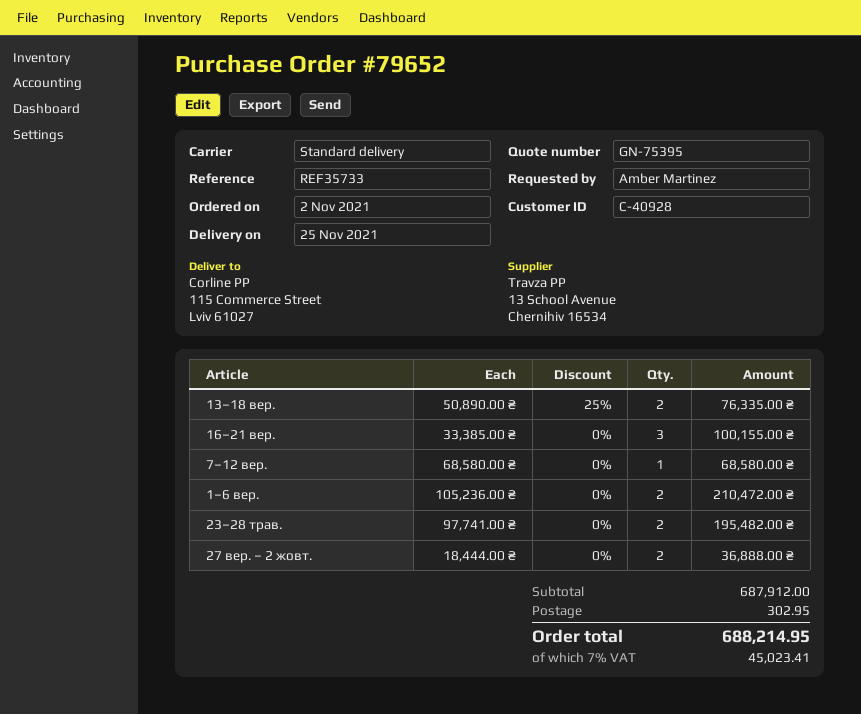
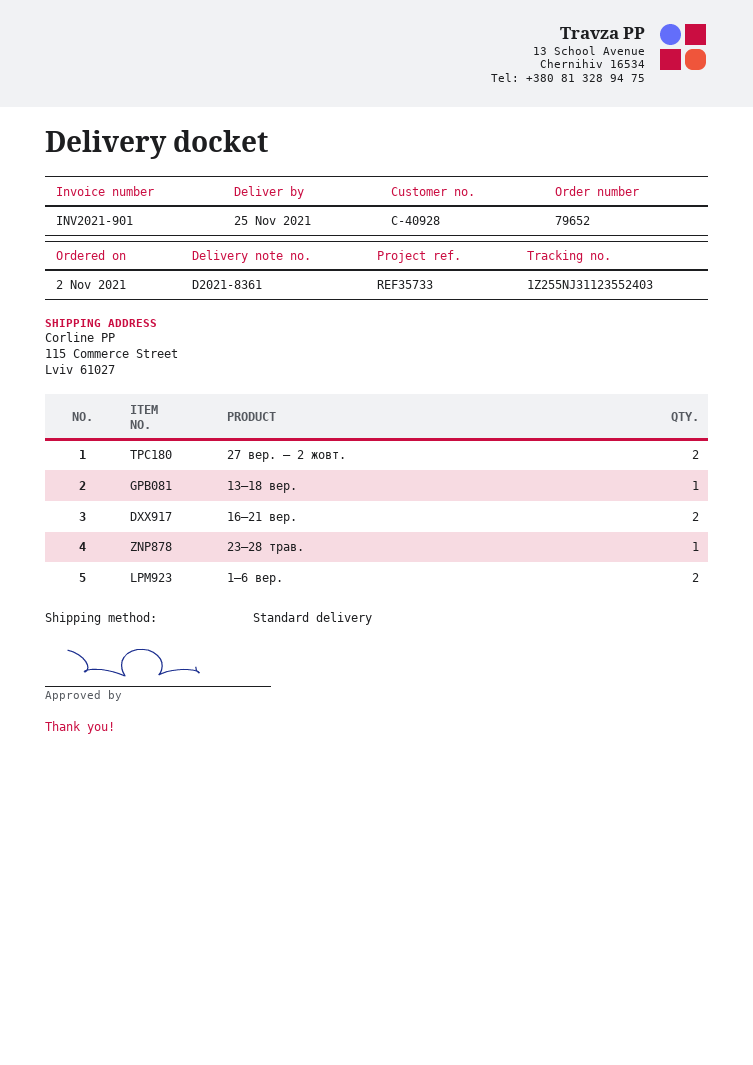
13–18 вер.: 2 -> 1
16–21 вер.: 3 -> 2
7–12 вер.: 1 -> none
23–28 трав.: 2 -> 1

